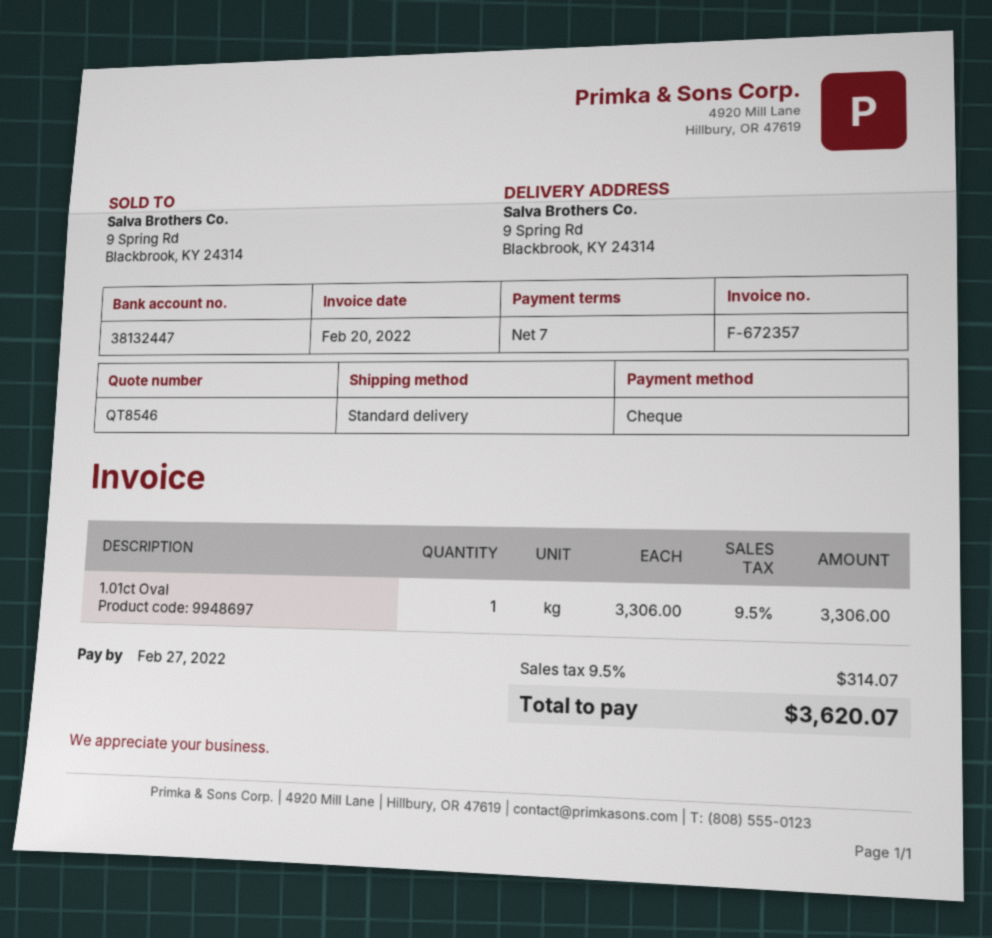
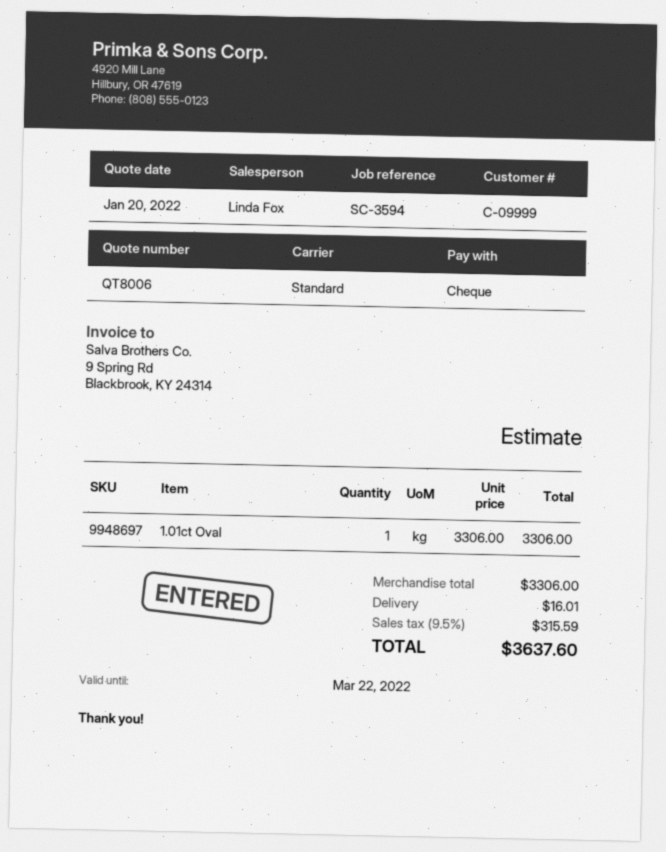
quote number: QT8546 -> QT8006
shipping: none -> 16.01
tax: 9.5% = 314.07 -> 9.5% = 315.59
total: 3620.07 -> 3637.60

